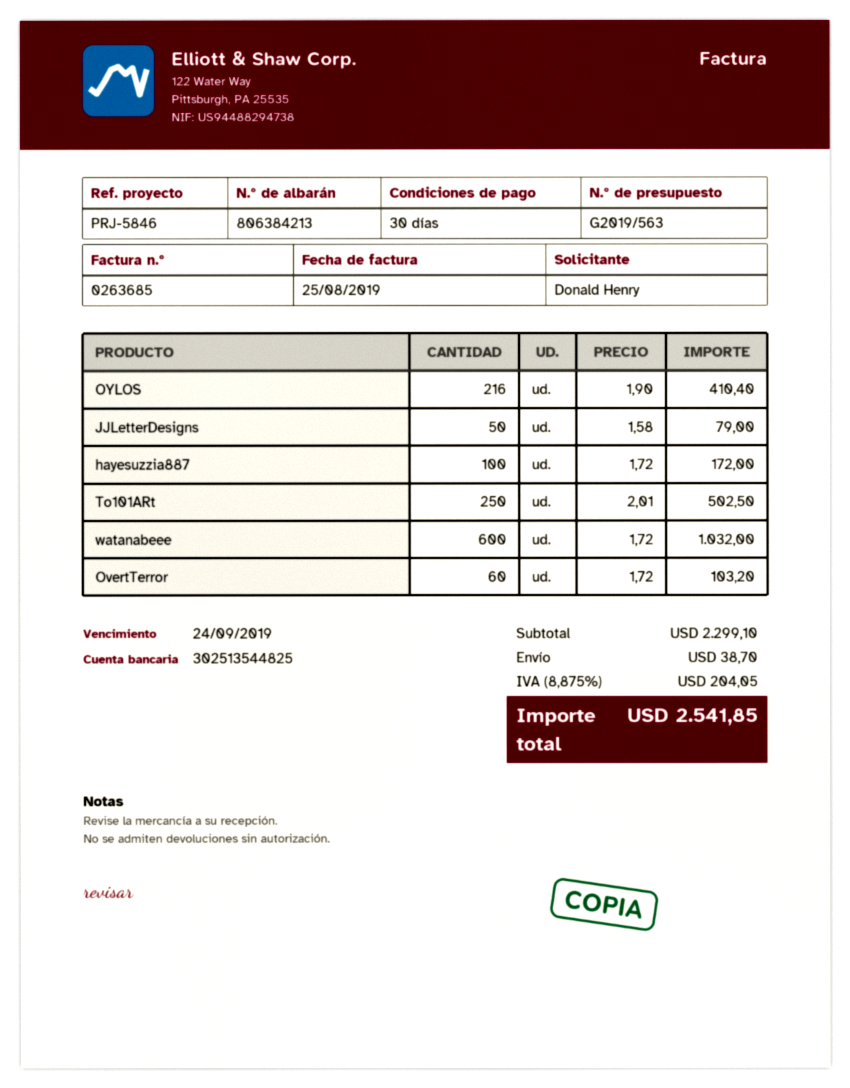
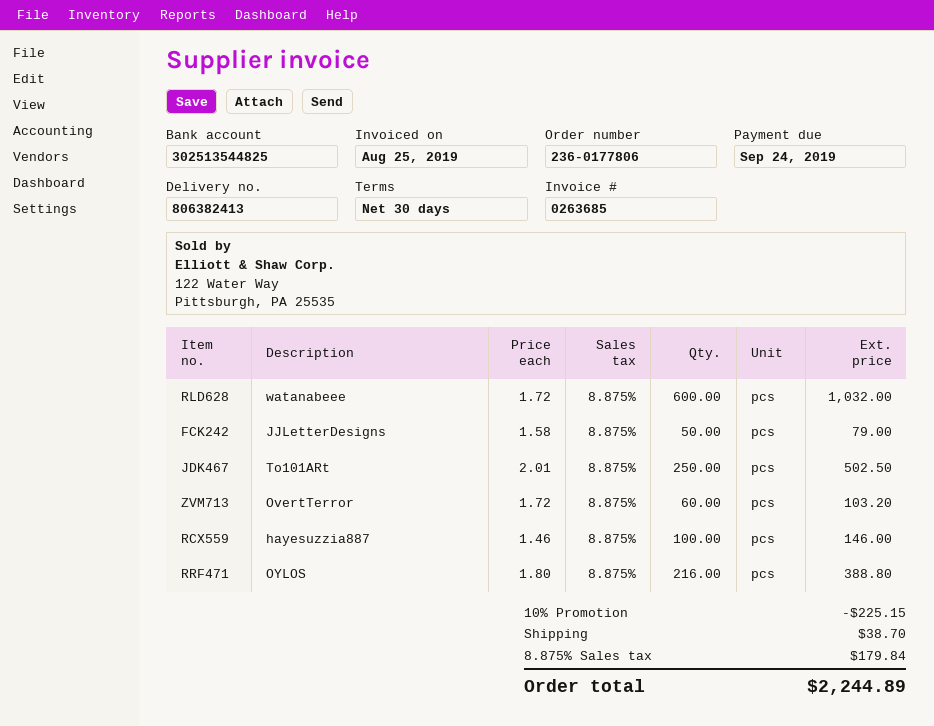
delivery note number: 806384213 -> 806382413
OYLOS: 216 x 1.90 = 410.40 -> 216 x 1.80 = 388.80
hayesuzzia887: 100 x 1.72 = 172.00 -> 100 x 1.46 = 146.00
discount: none -> 10% = 225.15
tax: 8.875% = 204.05 -> 8.875% = 179.84
total: 2541.85 -> 2244.89

